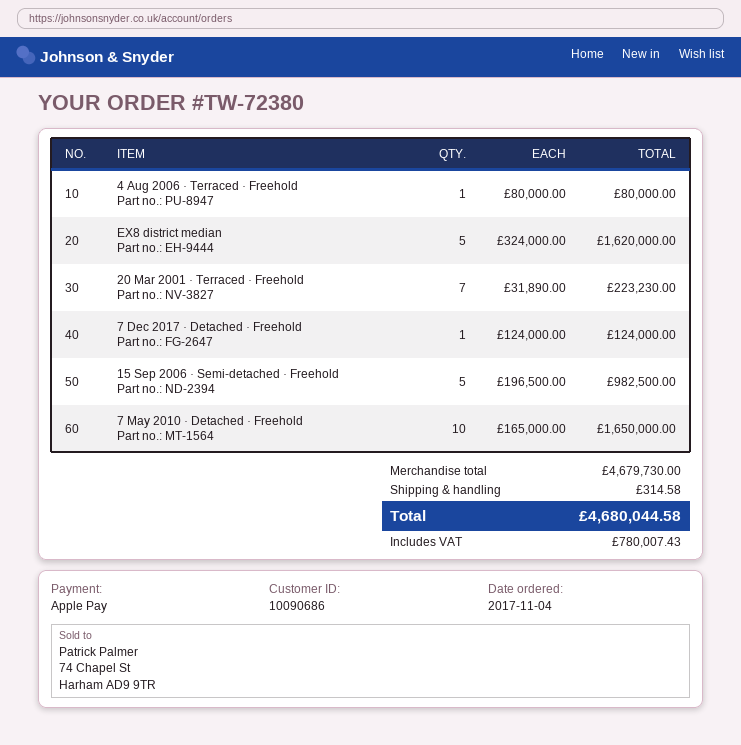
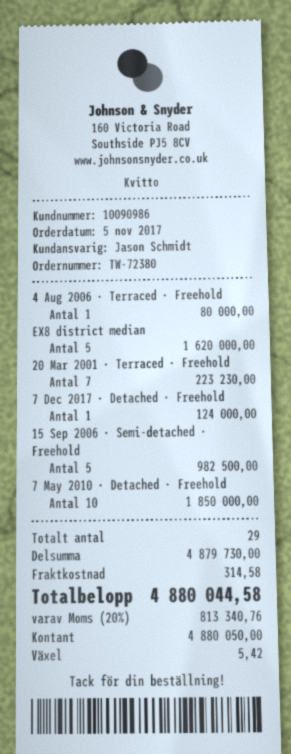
order date: 2017-11-04 -> 2017-11-05
customer number: 10090686 -> 10090986
payment method: Apple Pay -> cash
7 May 2010 · Detached · Freehold: 10 for 1650000.00 -> 10 for 1850000.00
subtotal: 4679730.00 -> 4879730.00
tax: 780007.43 -> 813340.76
total: 4680044.58 -> 4880044.58

